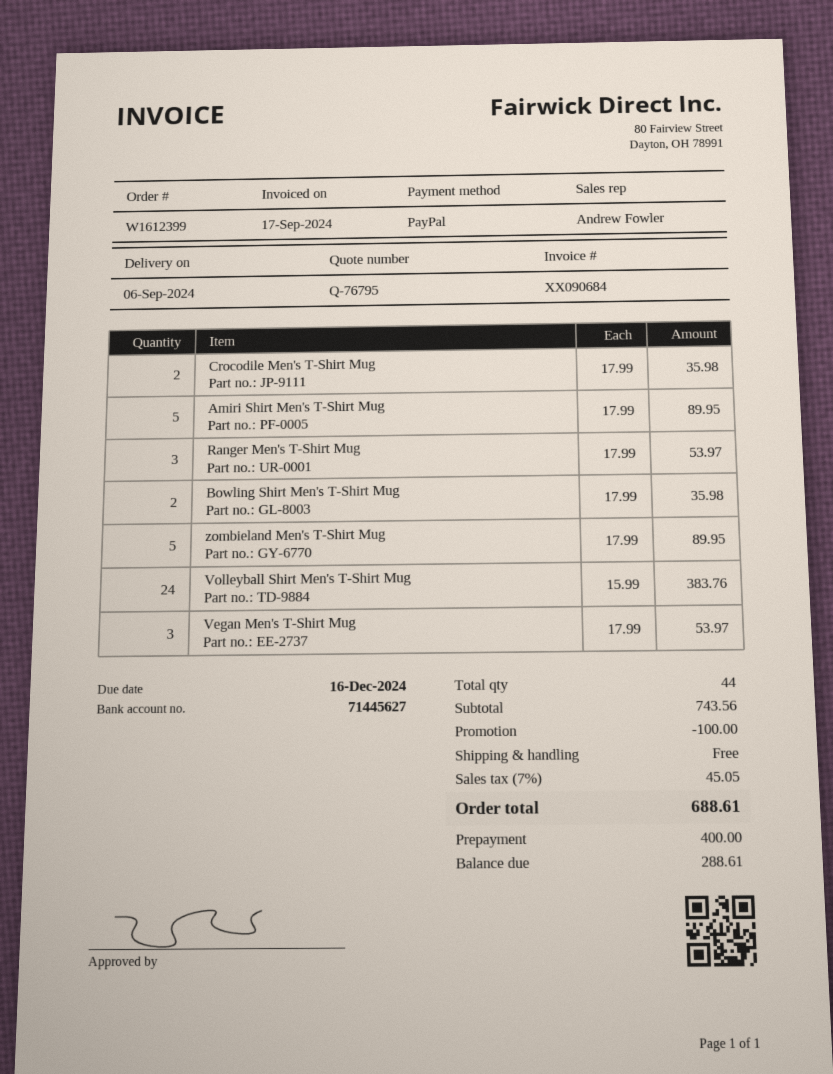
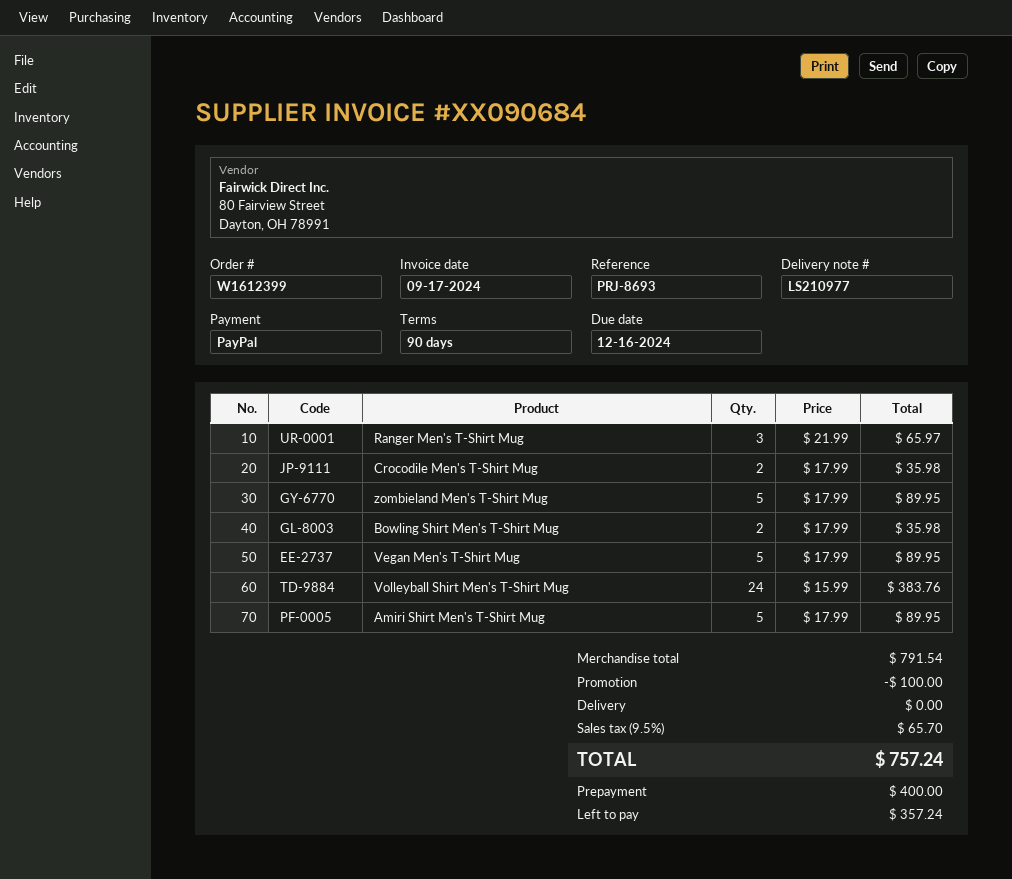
Ranger Men's T-Shirt Mug: 3 x 17.99 = 53.97 -> 3 x 21.99 = 65.97
Vegan Men's T-Shirt Mug: 3 x 17.99 = 53.97 -> 5 x 17.99 = 89.95
subtotal: 743.56 -> 791.54
tax: 7% = 45.05 -> 9.5% = 65.70
total: 688.61 -> 757.24
balance: 288.61 -> 357.24

